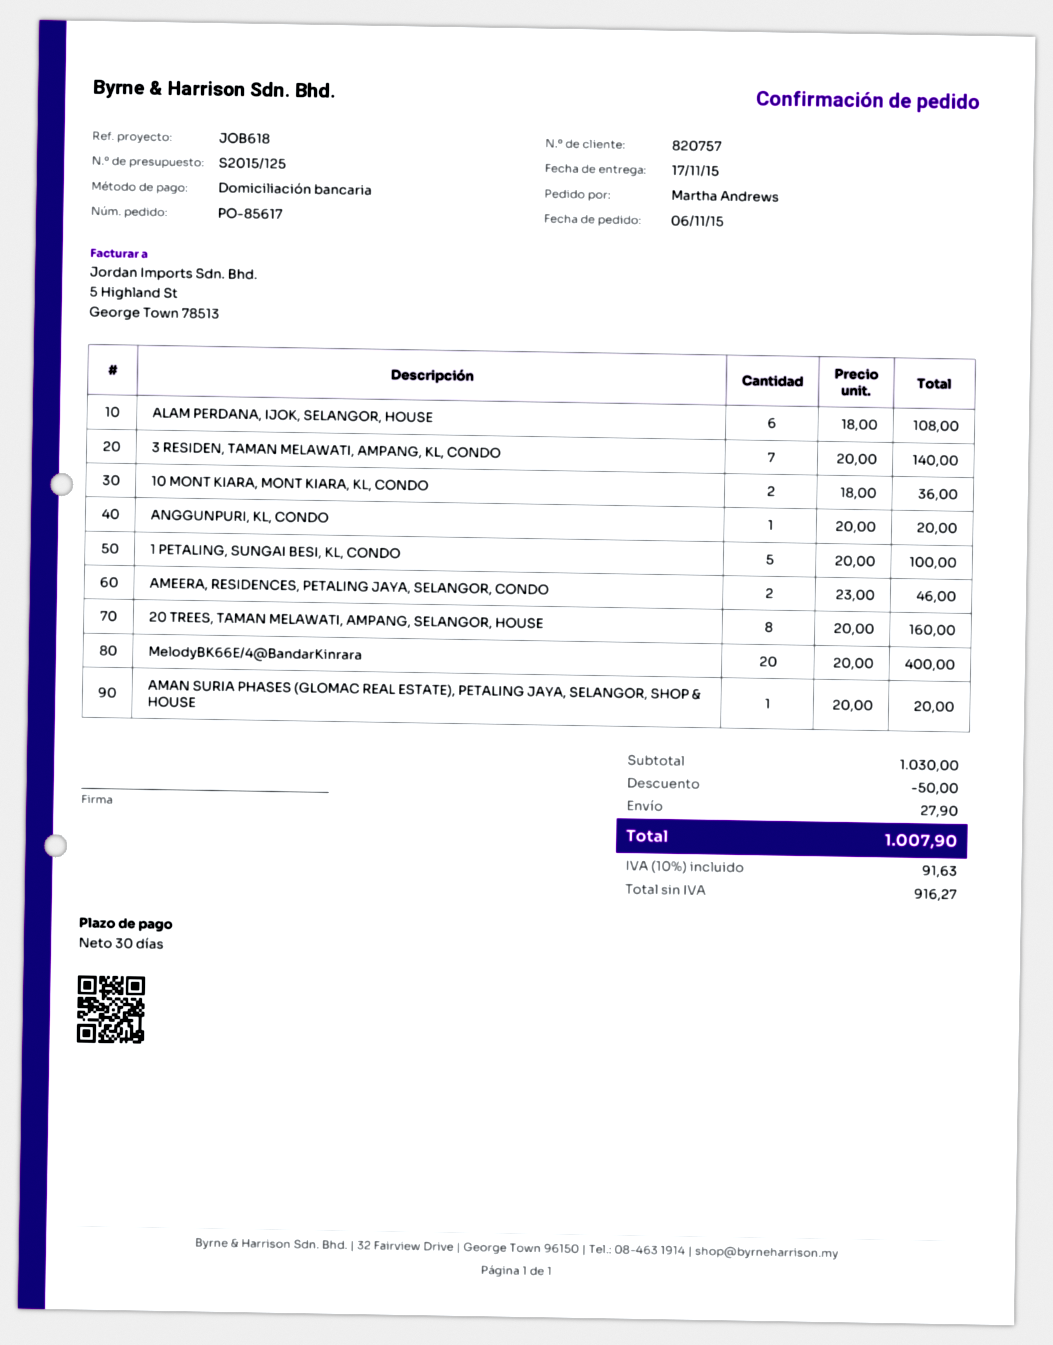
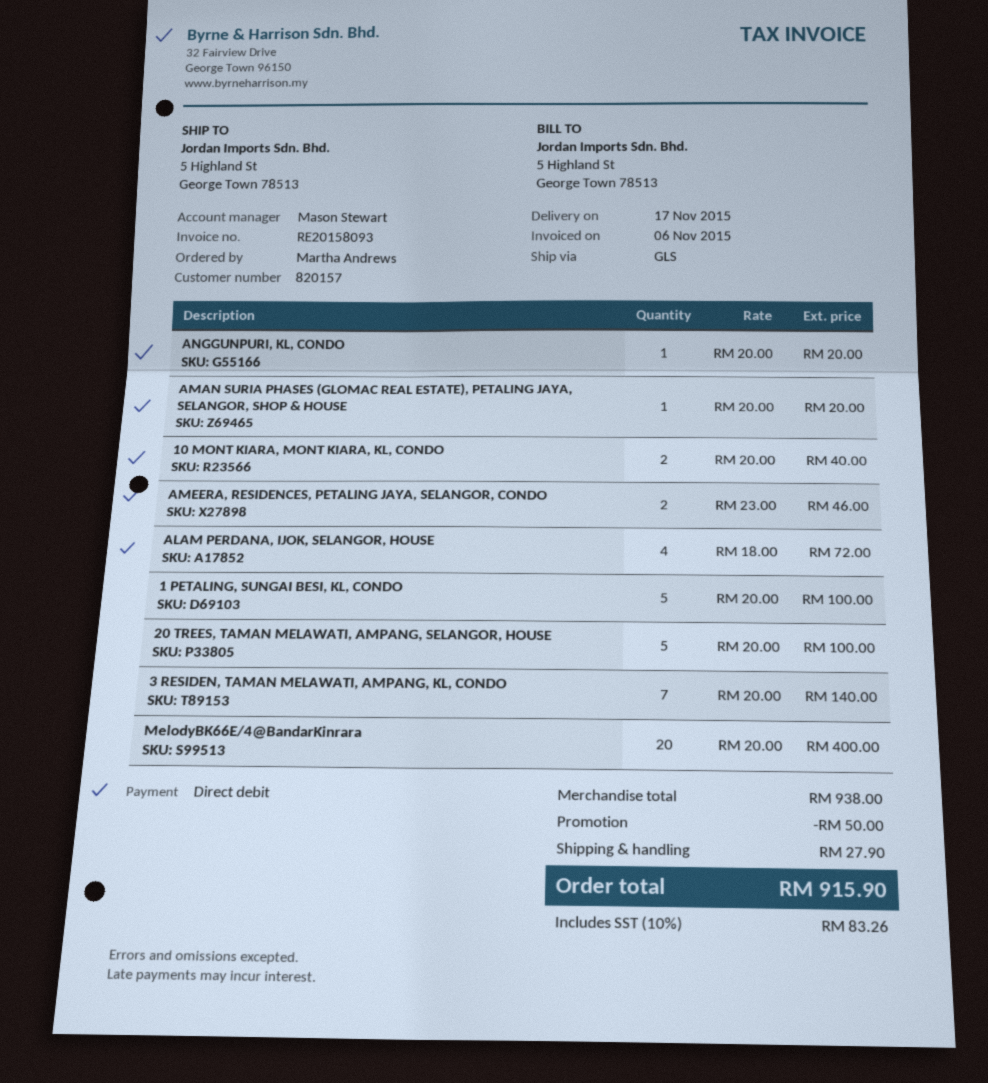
customer number: 820757 -> 820157
ALAM PERDANA, IJOK, SELANGOR, HOUSE: 6 x 18.00 = 108.00 -> 4 x 18.00 = 72.00
10 MONT KIARA, MONT KIARA, KL, CONDO: 2 x 18.00 = 36.00 -> 2 x 20.00 = 40.00
20 TREES, TAMAN MELAWATI, AMPANG, SELANGOR, HOUSE: 8 x 20.00 = 160.00 -> 5 x 20.00 = 100.00
subtotal: 1030.00 -> 938.00
tax: 10% = 91.63 -> 10% = 83.26
total: 1007.90 -> 915.90

